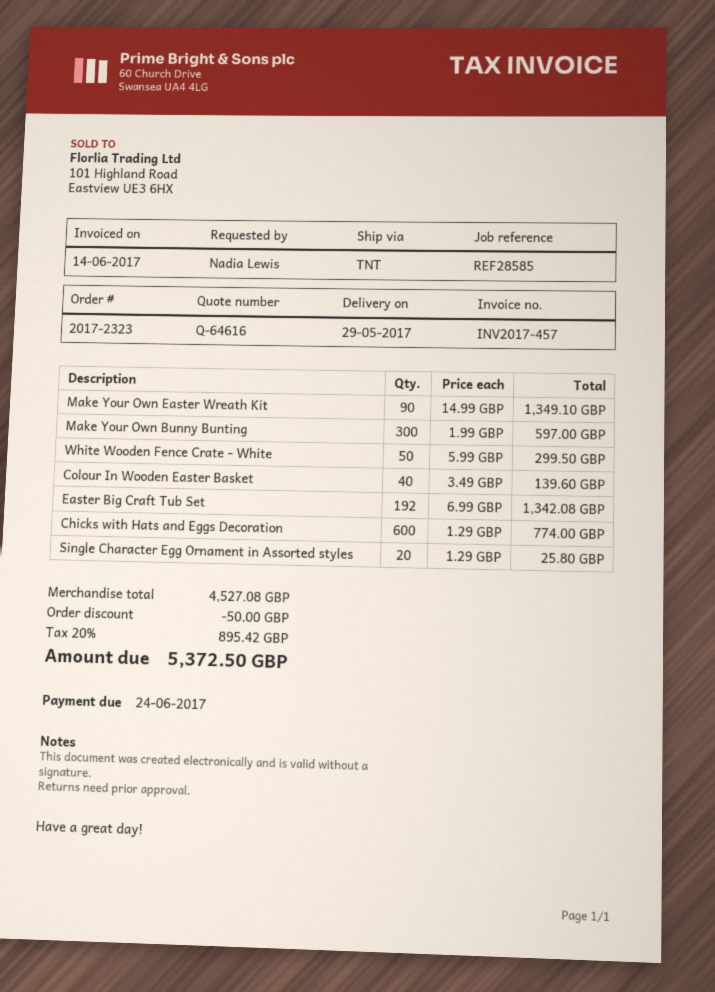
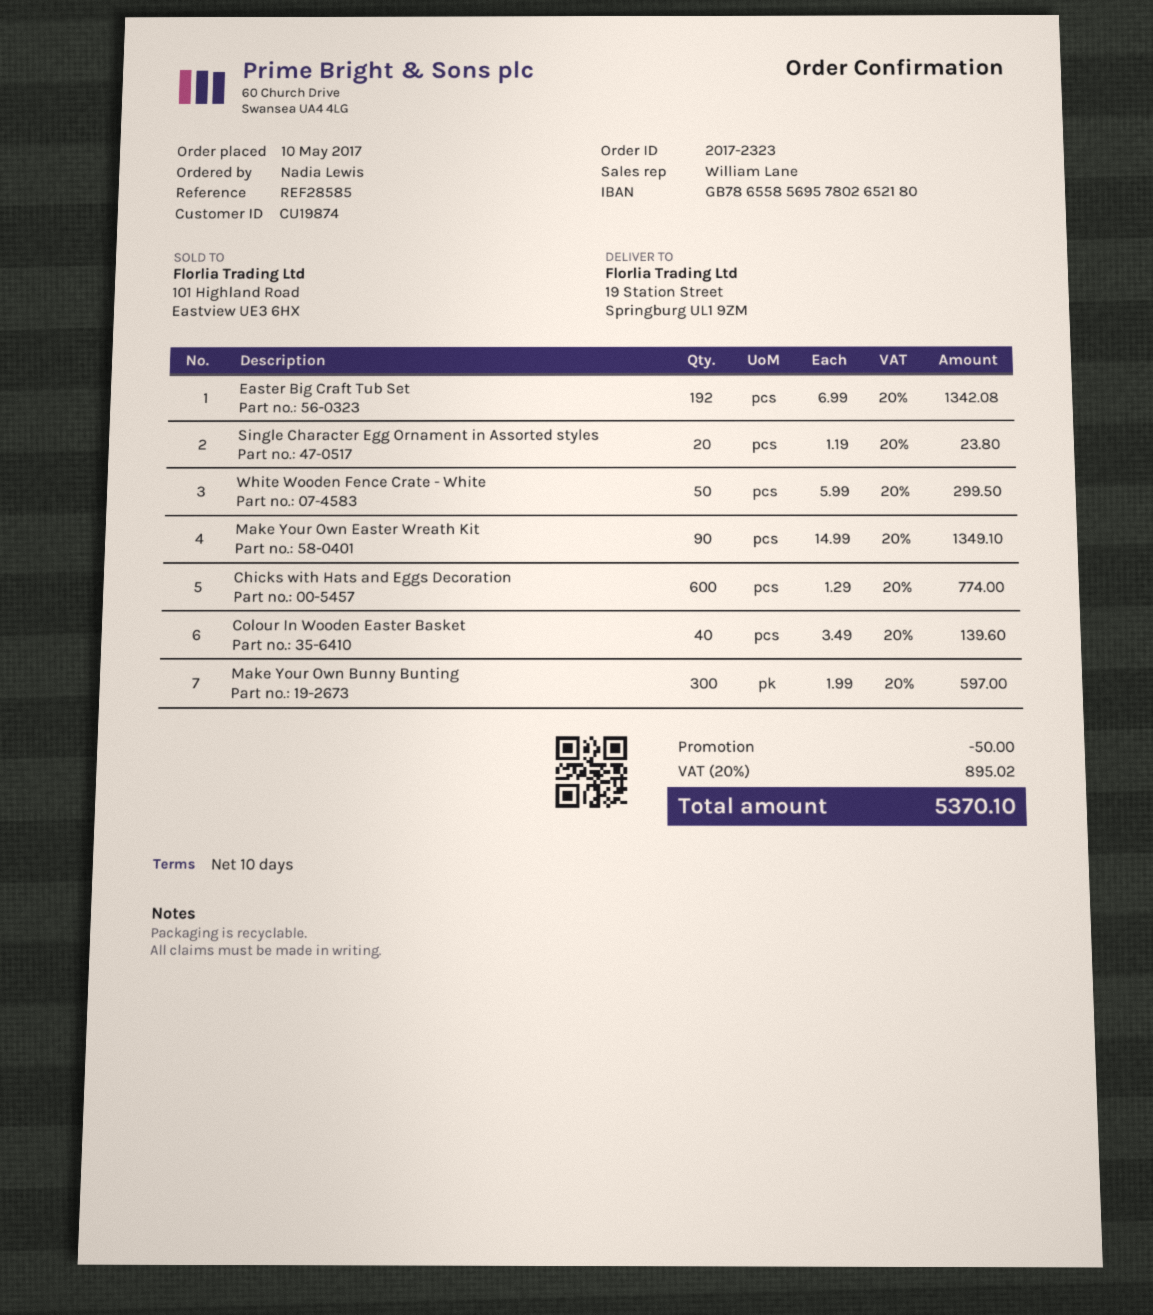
Single Character Egg Ornament in Assorted styles: 20 x 1.29 = 25.80 -> 20 x 1.19 = 23.80
tax: 20% = 895.42 -> 20% = 895.02
total: 5372.50 -> 5370.10

